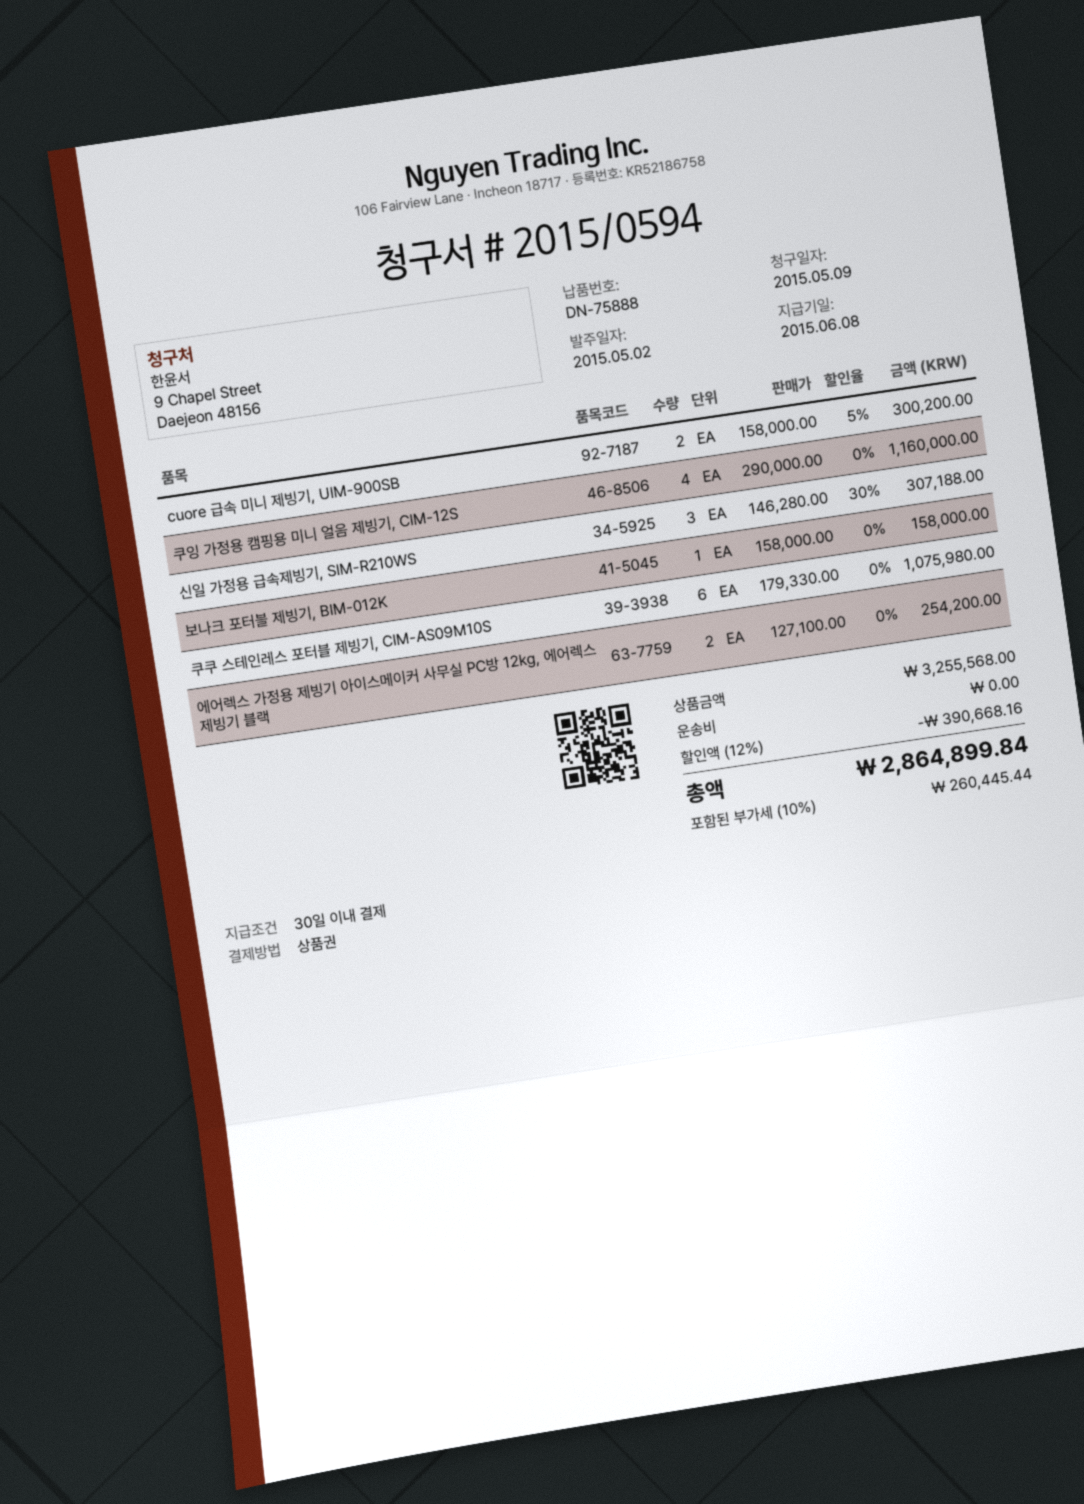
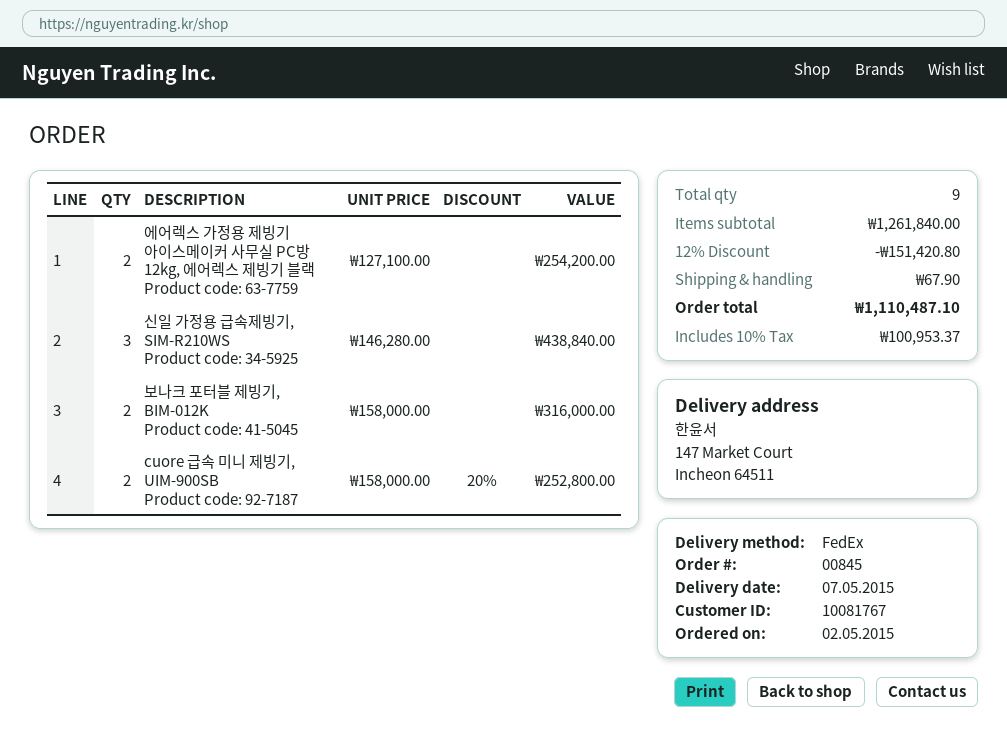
cuore 급속 미니 제빙기, UIM-900SB: 2 x 158000.00 - 5% = 300200.00 -> 2 x 158000.00 - 20% = 252800.00
쿠잉 가정용 캠핑용 미니 얼음 제빙기, CIM-12S: 4 x 290000.00 = 1160000.00 -> none
신일 가정용 급속제빙기, SIM-R210WS: 3 x 146280.00 - 30% = 307188.00 -> 3 x 146280.00 = 438840.00
보나크 포터블 제빙기, BIM-012K: 1 x 158000.00 = 158000.00 -> 2 x 158000.00 = 316000.00
쿠쿠 스테인레스 포터블 제빙기, CIM-AS09M10S: 6 x 179330.00 = 1075980.00 -> none
subtotal: 3255568.00 -> 1261840.00
discount: 12% = 390668.16 -> 12% = 151420.80
shipping: 0.00 -> 67.90
tax: 10% = 260445.44 -> 10% = 100953.37
total: 2864899.84 -> 1110487.10

